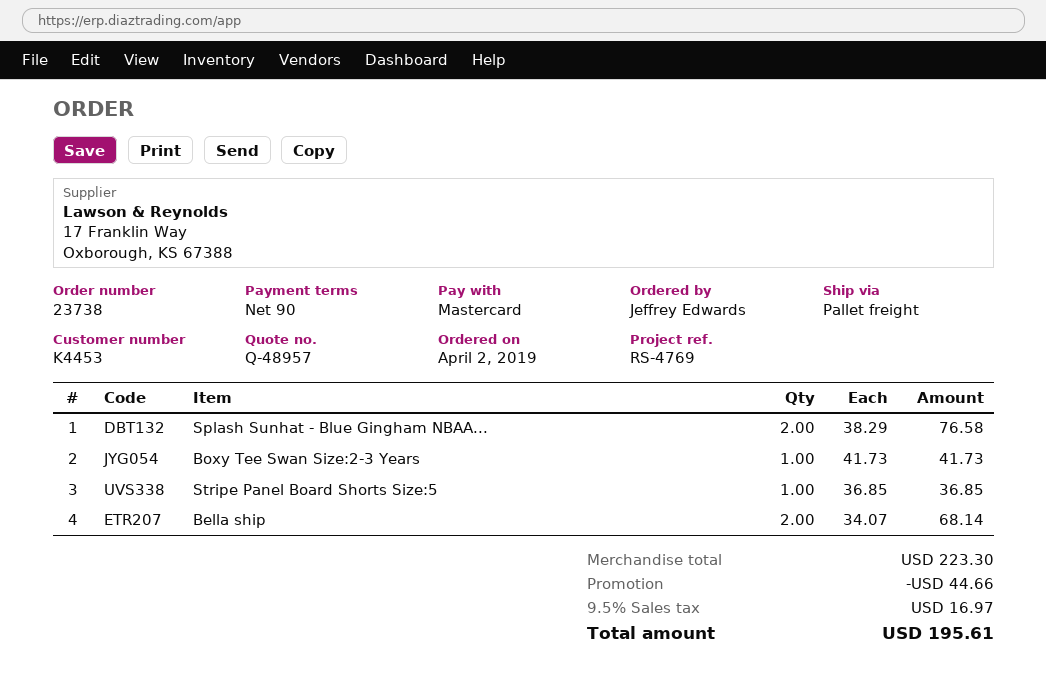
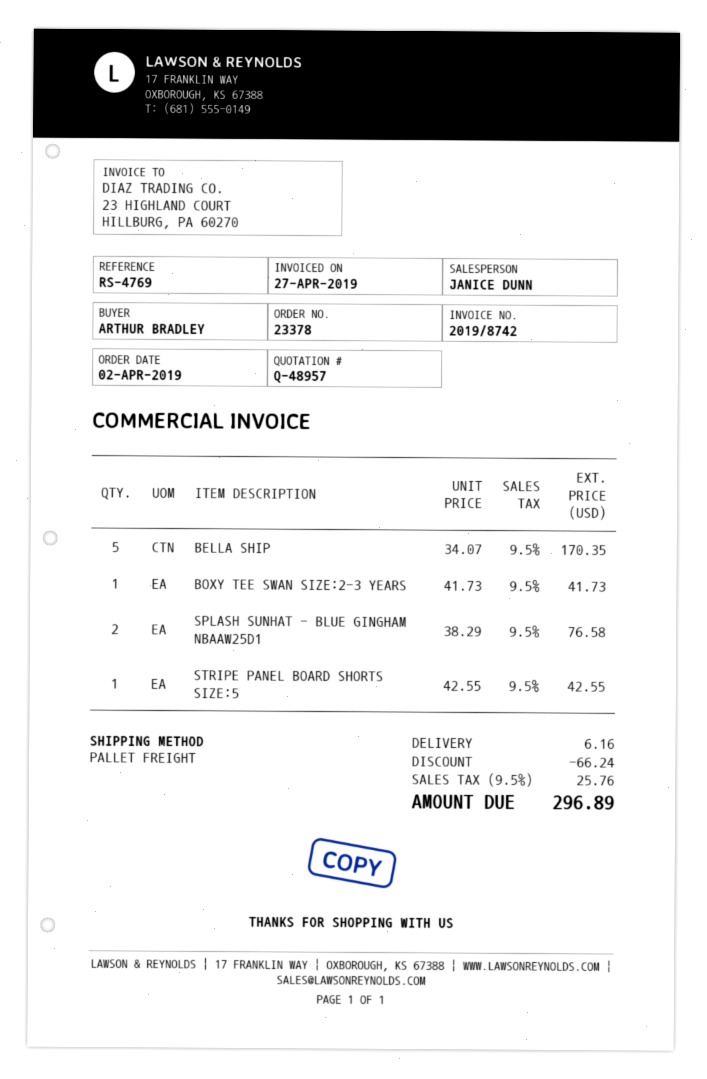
order number: 23738 -> 23378
ordered by: Jeffrey Edwards -> ARTHUR BRADLEY
Stripe Panel Board Shorts Size:5: 1 x 36.85 = 36.85 -> 1 x 42.55 = 42.55
Bella ship: 2 x 34.07 = 68.14 -> 5 x 34.07 = 170.35
discount: 44.66 -> 66.24
shipping: none -> 6.16
tax: 9.5% = 16.97 -> 9.5% = 25.76
total: 195.61 -> 296.89

